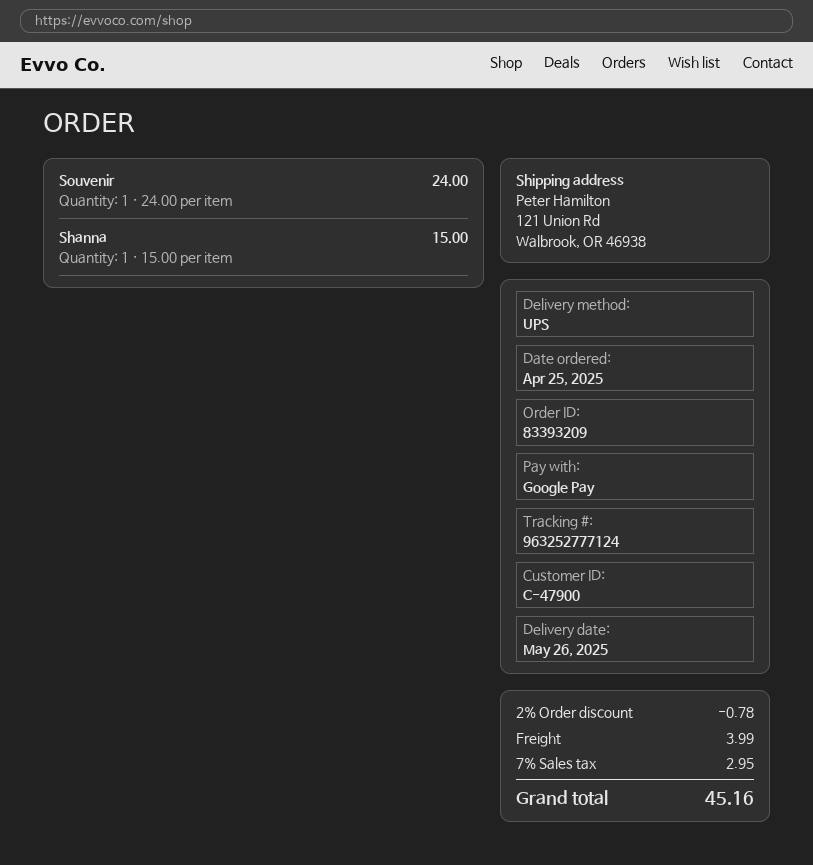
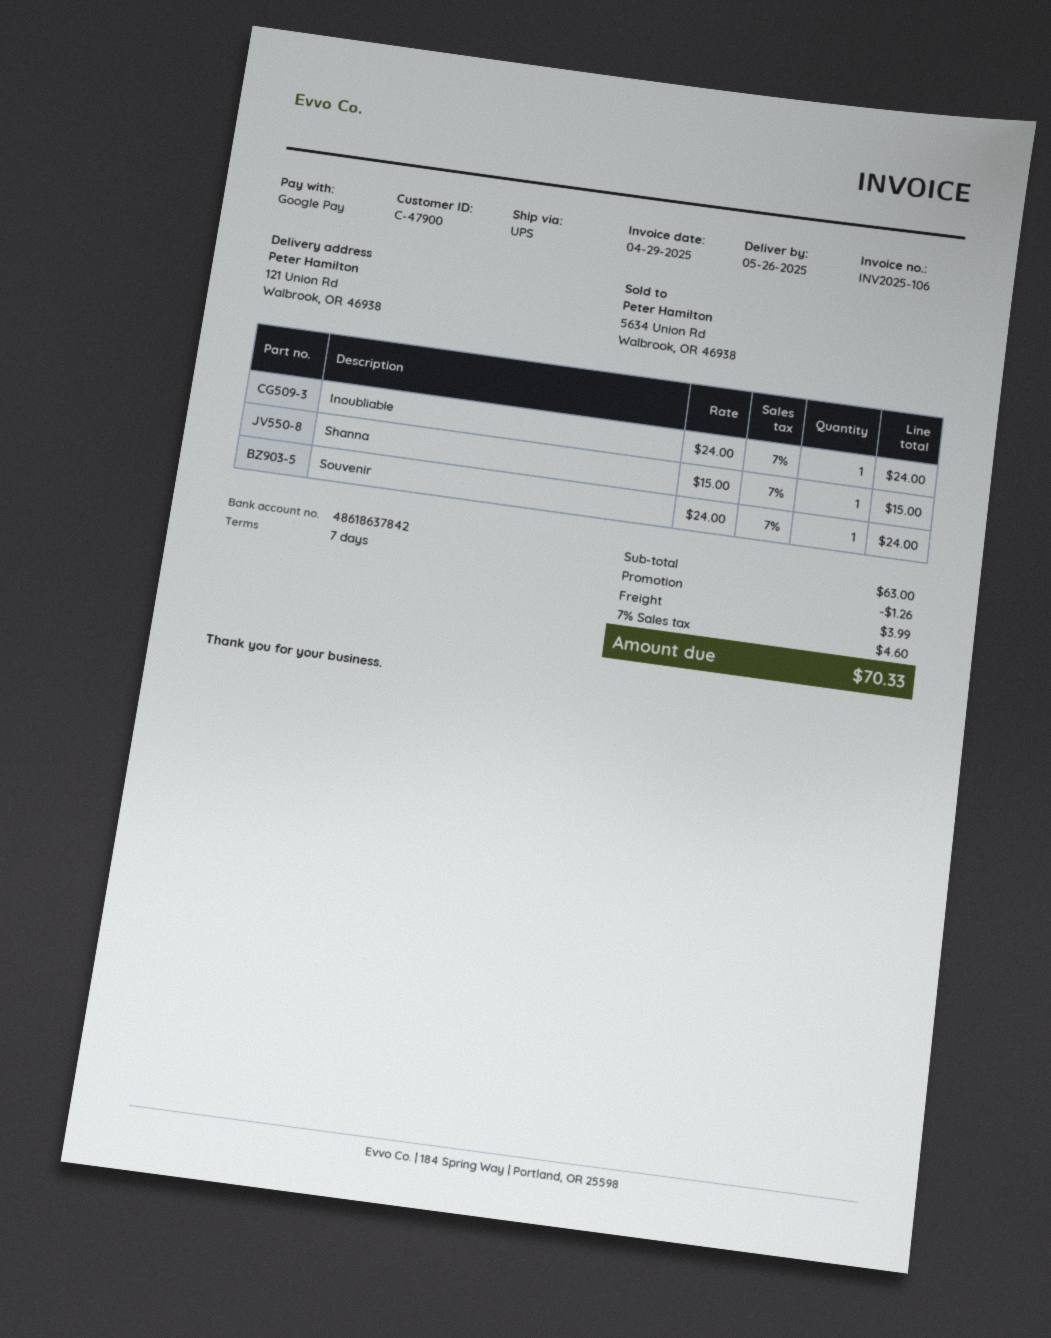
Inoubliable: none -> 1 x 24.00 = 24.00
discount: 0.78 -> 1.26
tax: 7% = 2.95 -> 7% = 4.60
total: 45.16 -> 70.33

